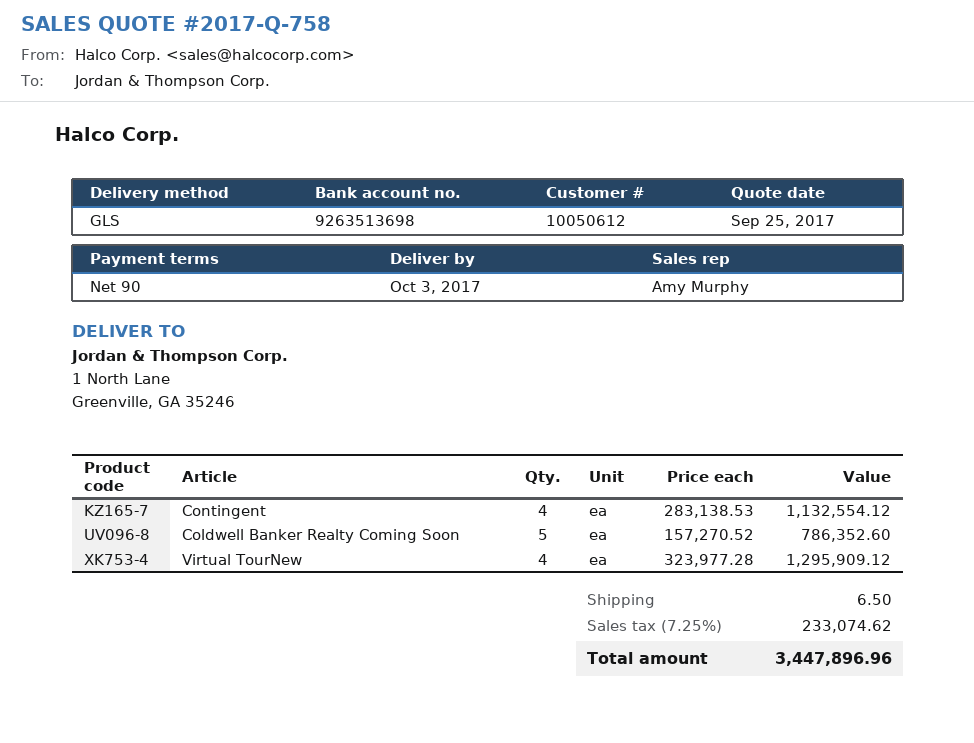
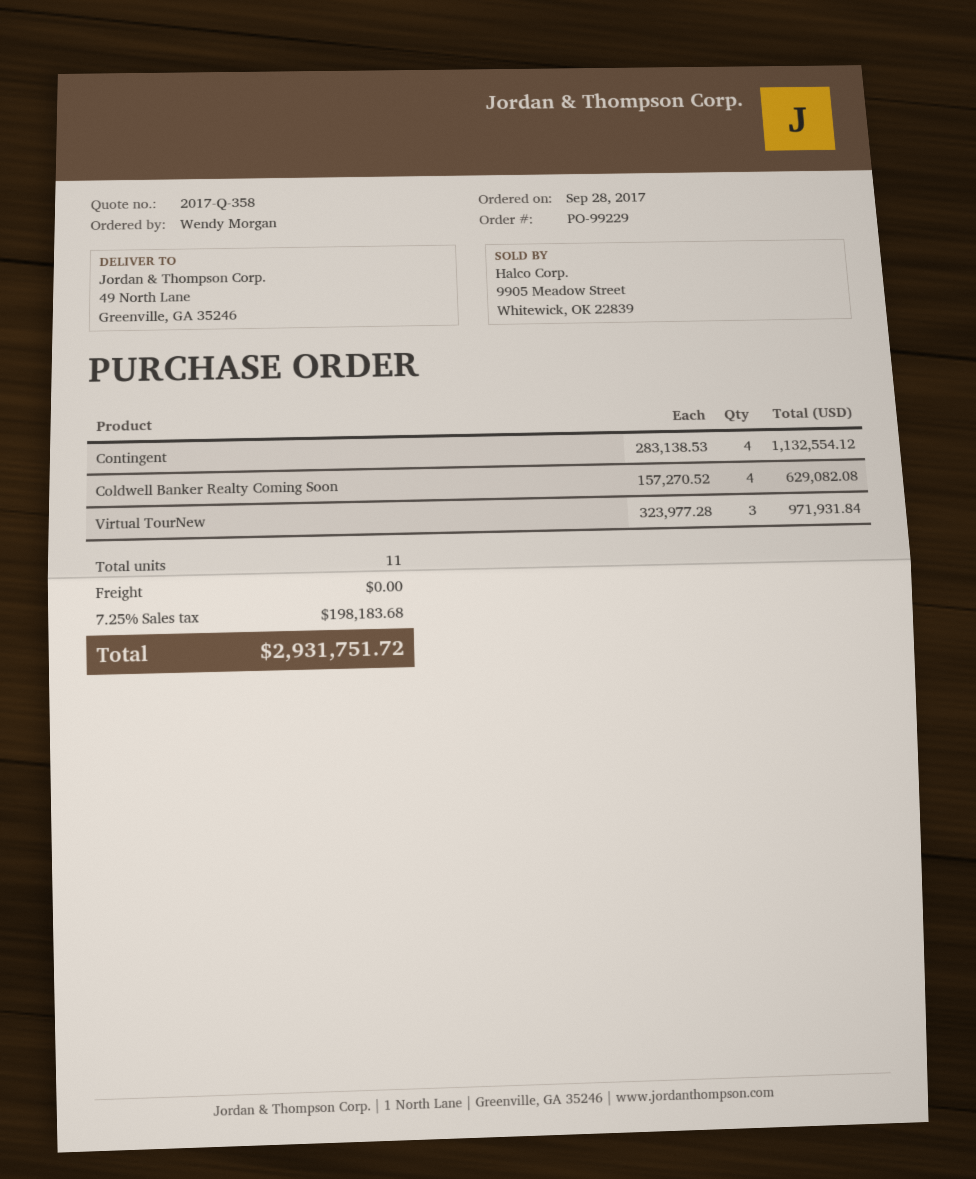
quote number: 2017-Q-758 -> 2017-Q-358
ship to: 1 North Lane, Greenville, GA 35246 -> 49 North Lane, Greenville, GA 35246
Coldwell Banker Realty Coming Soon: 5 x 157270.52 = 786352.60 -> 4 x 157270.52 = 629082.08
Virtual TourNew: 4 x 323977.28 = 1295909.12 -> 3 x 323977.28 = 971931.84
shipping: 6.50 -> 0.00
tax: 7.25% = 233074.62 -> 7.25% = 198183.68
total: 3447896.96 -> 2931751.72

